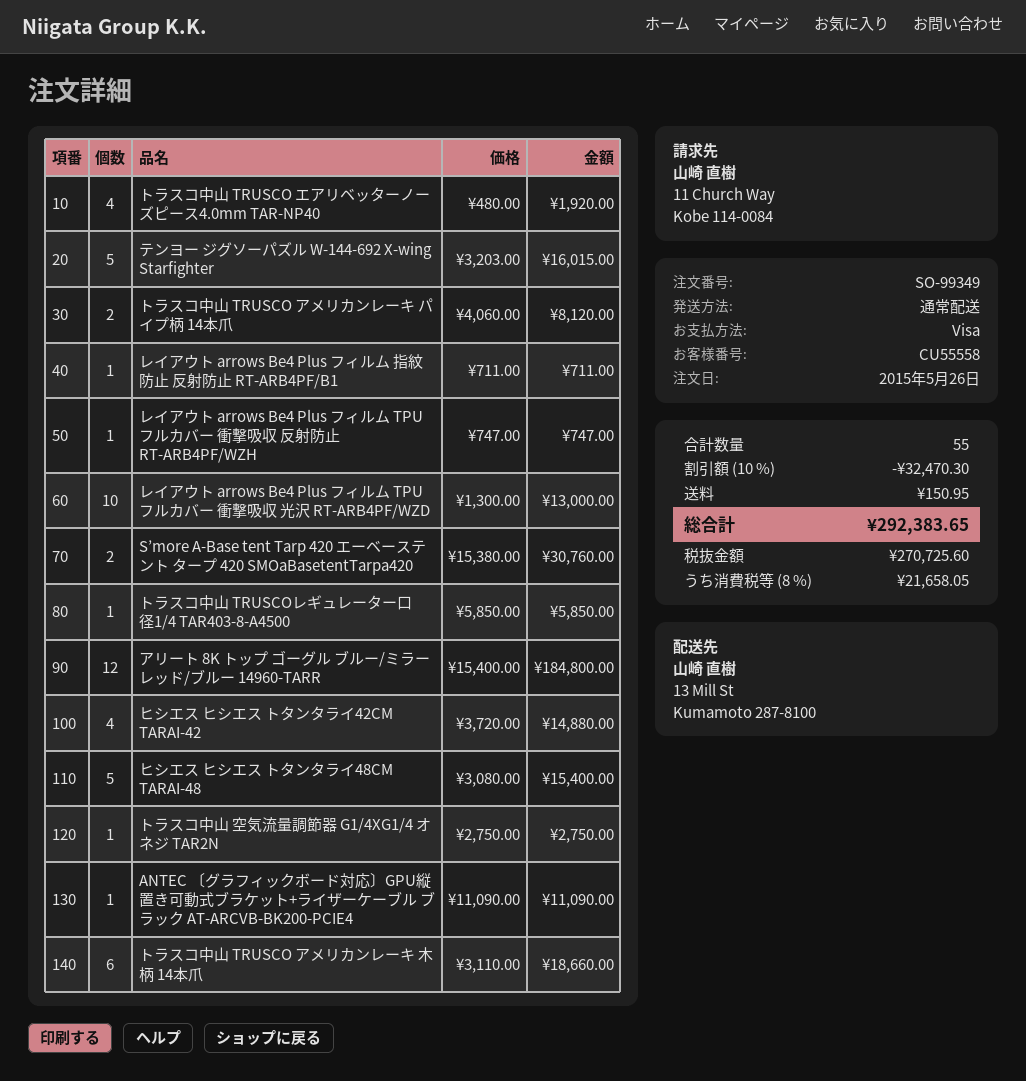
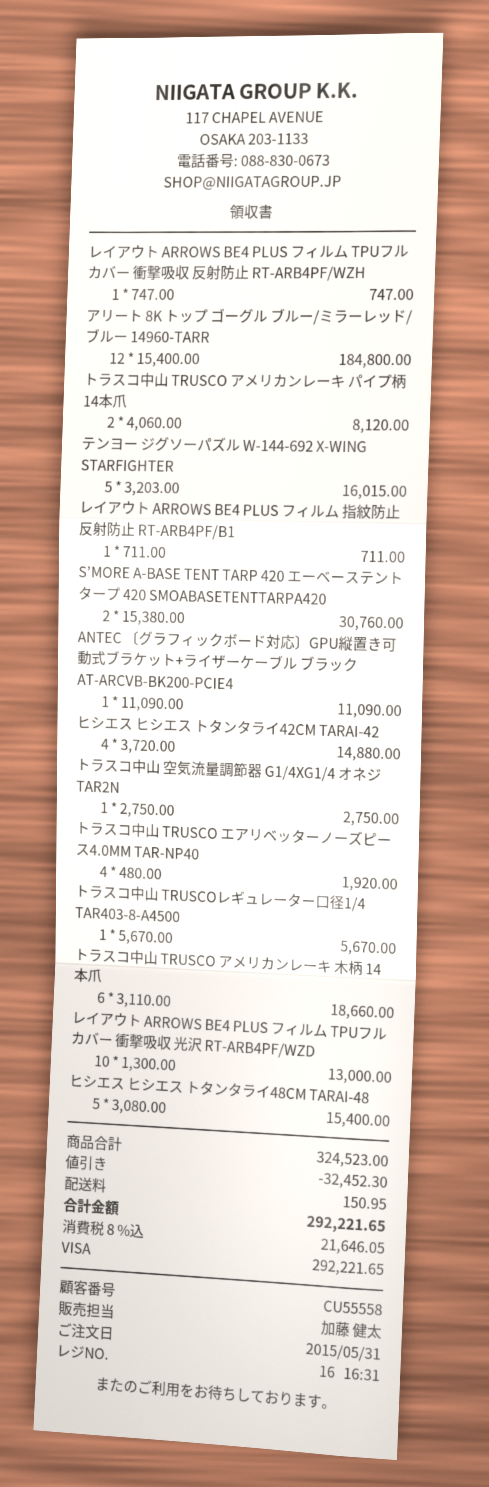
order date: 2015-05-26 -> 2015-05-31
トラスコ中山 TRUSCOレギュレーター口径1/4 TAR403-8-A4500: 1 x 5850.00 = 5850.00 -> 1 x 5670.00 = 5670.00
discount: 32470.30 -> 32452.30
tax: 8% = 21658.05 -> 8% = 21646.05
total: 292383.65 -> 292221.65

